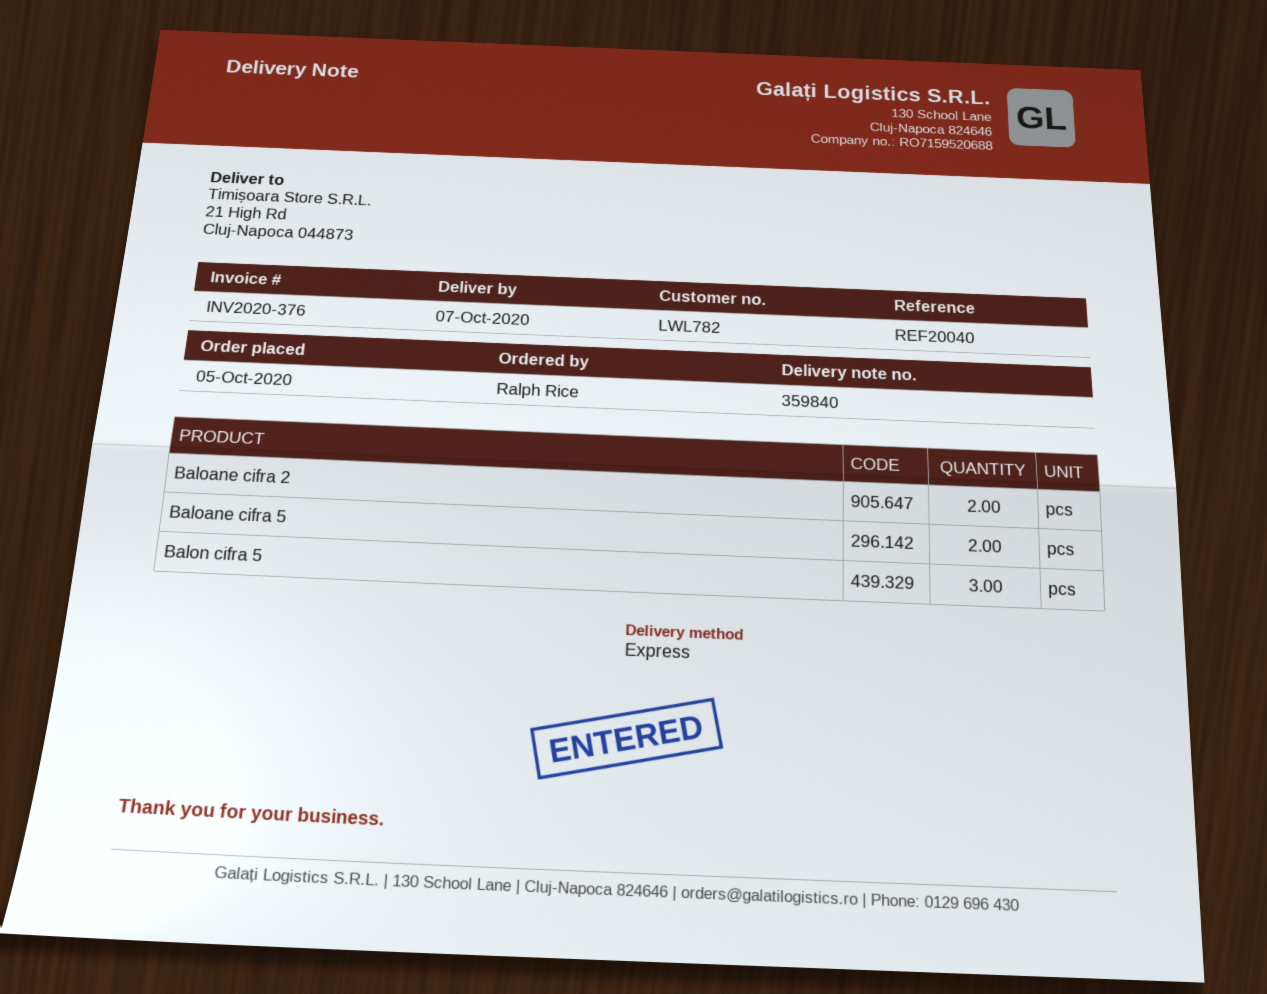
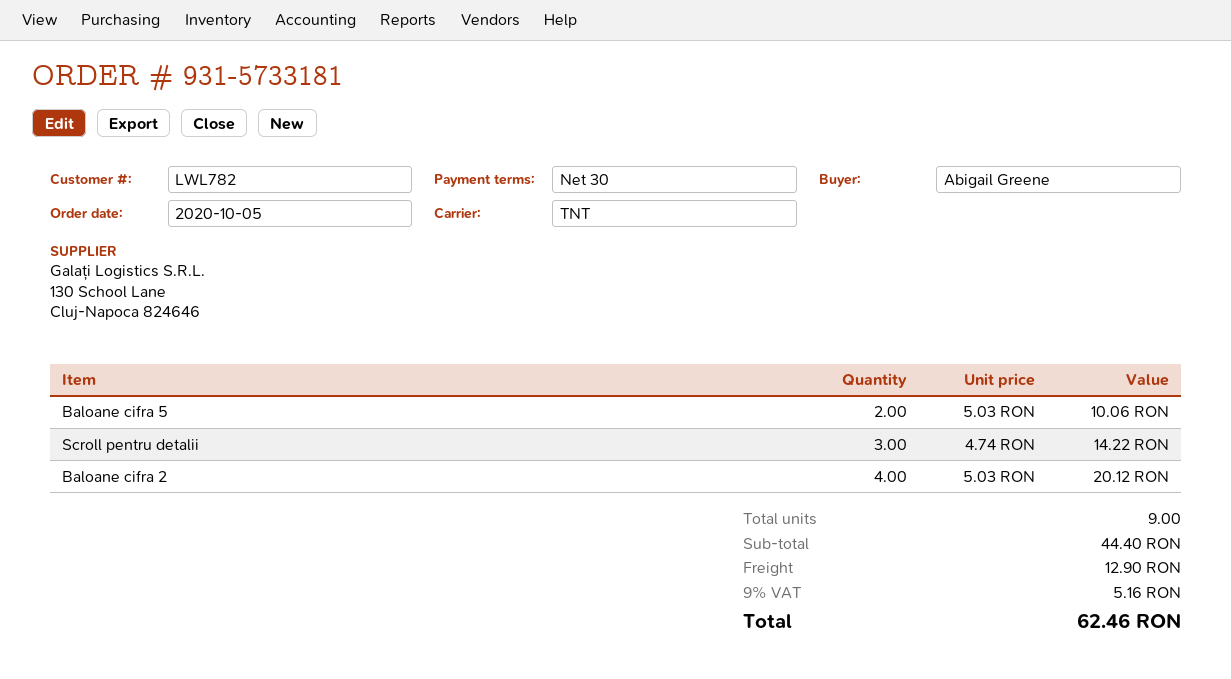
ordered by: Ralph Rice -> Abigail Greene
shipping method: express -> TNT
Baloane cifra 2: 2 -> 4
Balon cifra 5: 3 -> none
Scroll pentru detalii: none -> 3

